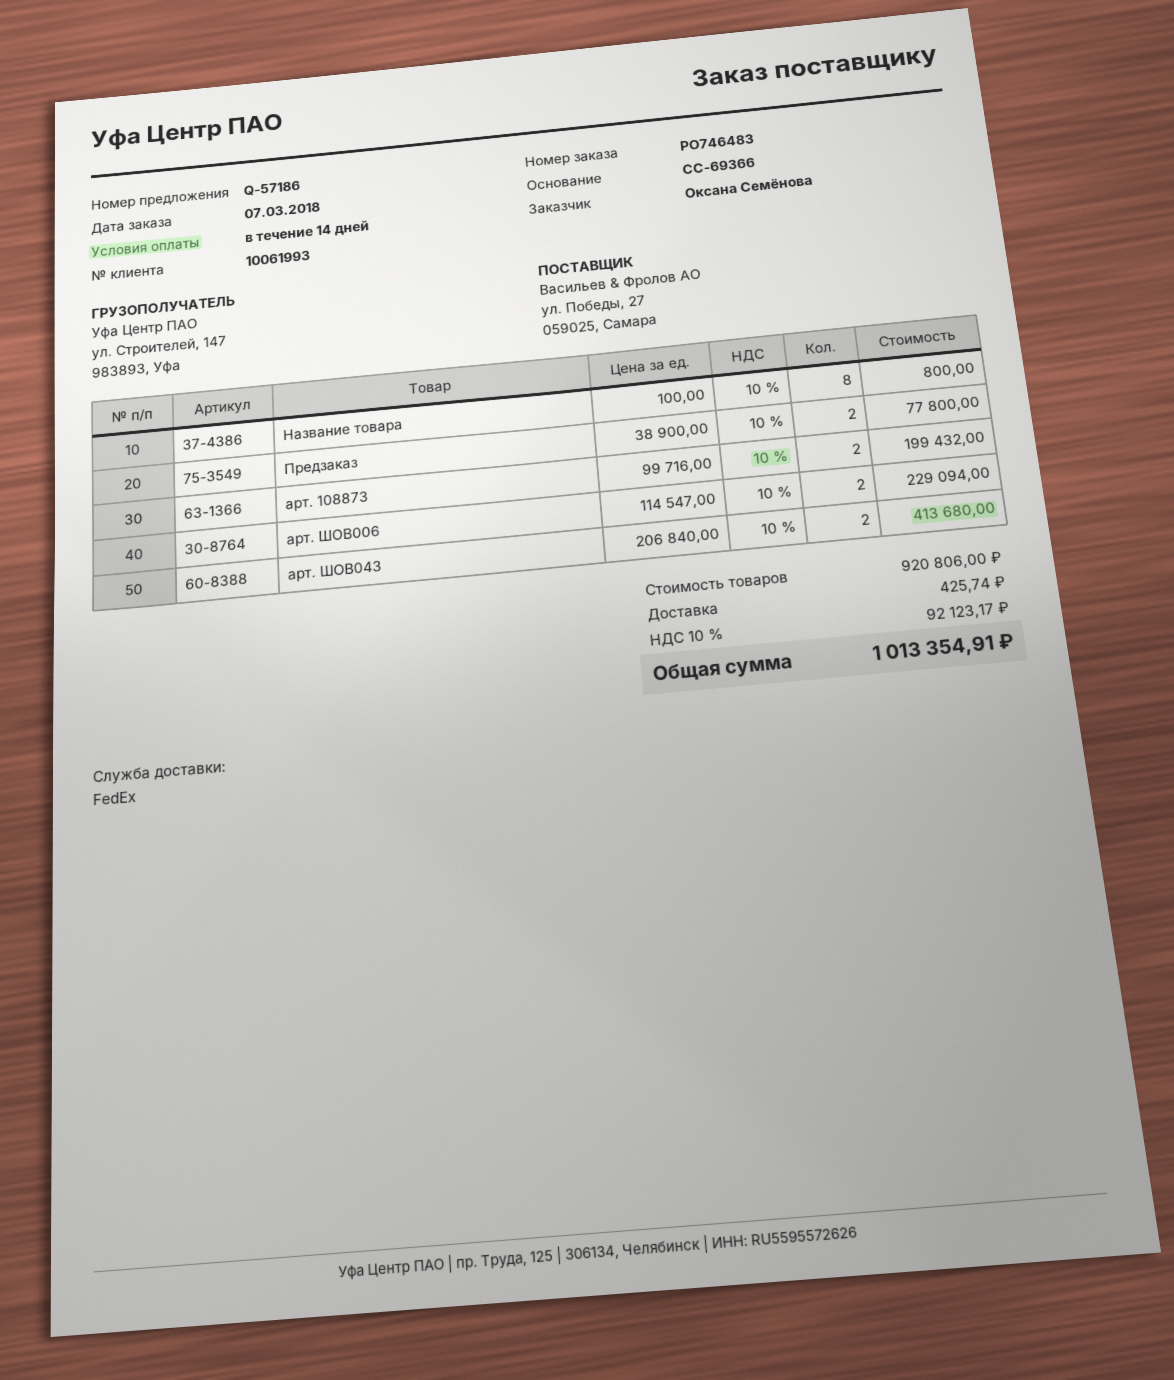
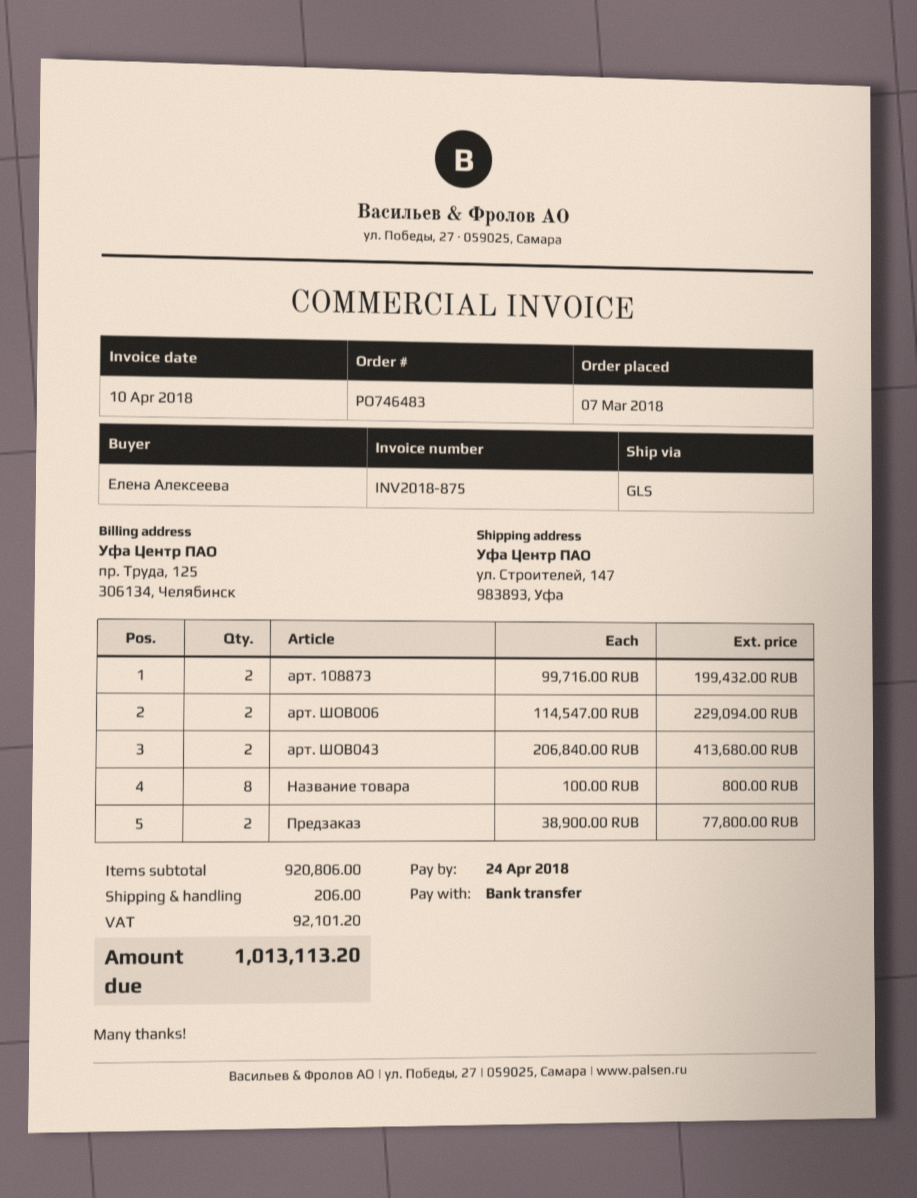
ordered by: Оксана Семёнова -> Елена Алексеева
shipping method: FedEx -> GLS
shipping: 425.74 -> 206.00
tax: 92123.17 -> 92101.20
total: 1013354.91 -> 1013113.20

